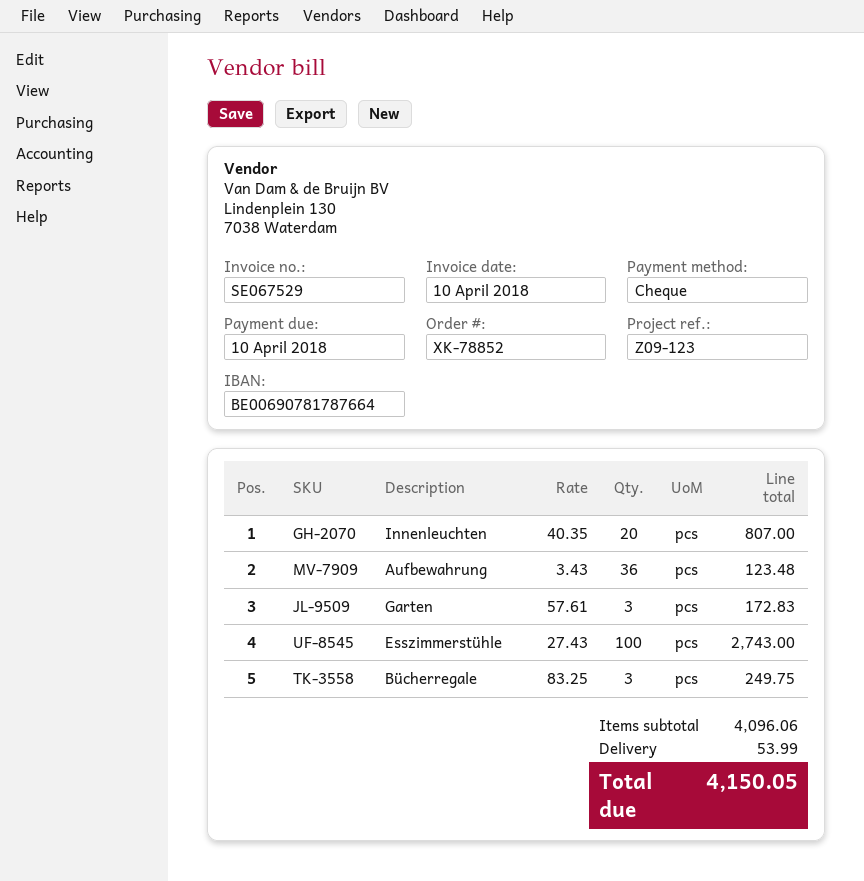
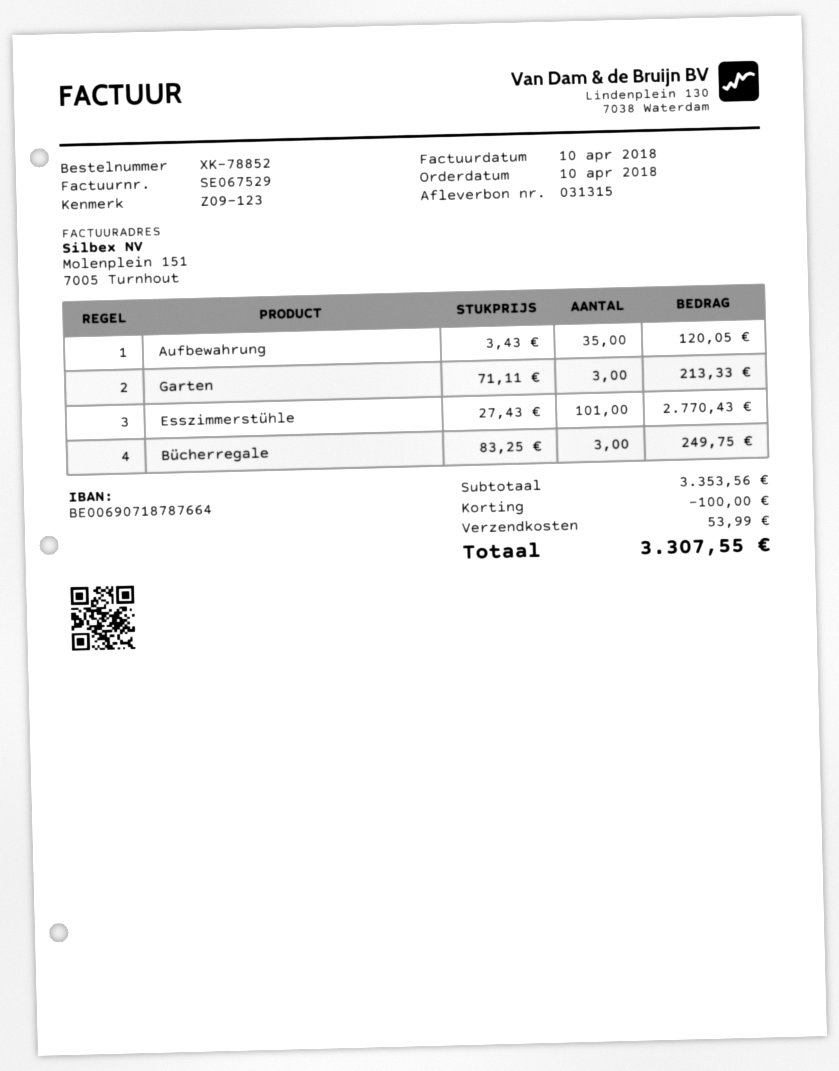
bank account: BE00690781787664 -> BE00690718787664
Innenleuchten: 20 x 40.35 = 807.00 -> none
Aufbewahrung: 36 x 3.43 = 123.48 -> 35 x 3.43 = 120.05
Garten: 3 x 57.61 = 172.83 -> 3 x 71.11 = 213.33
Esszimmerstühle: 100 x 27.43 = 2743.00 -> 101 x 27.43 = 2770.43
subtotal: 4096.06 -> 3353.56
discount: none -> 100.00
total: 4150.05 -> 3307.55

